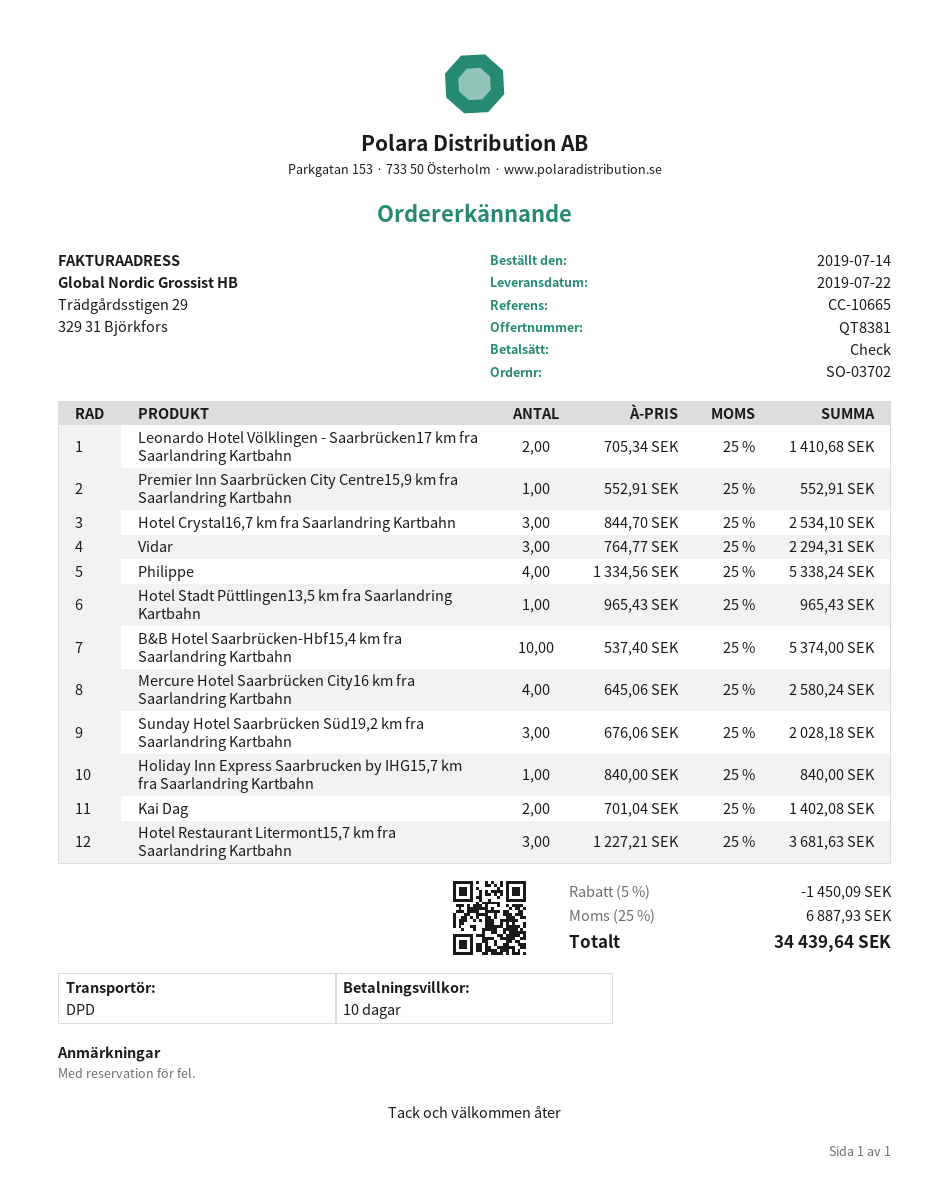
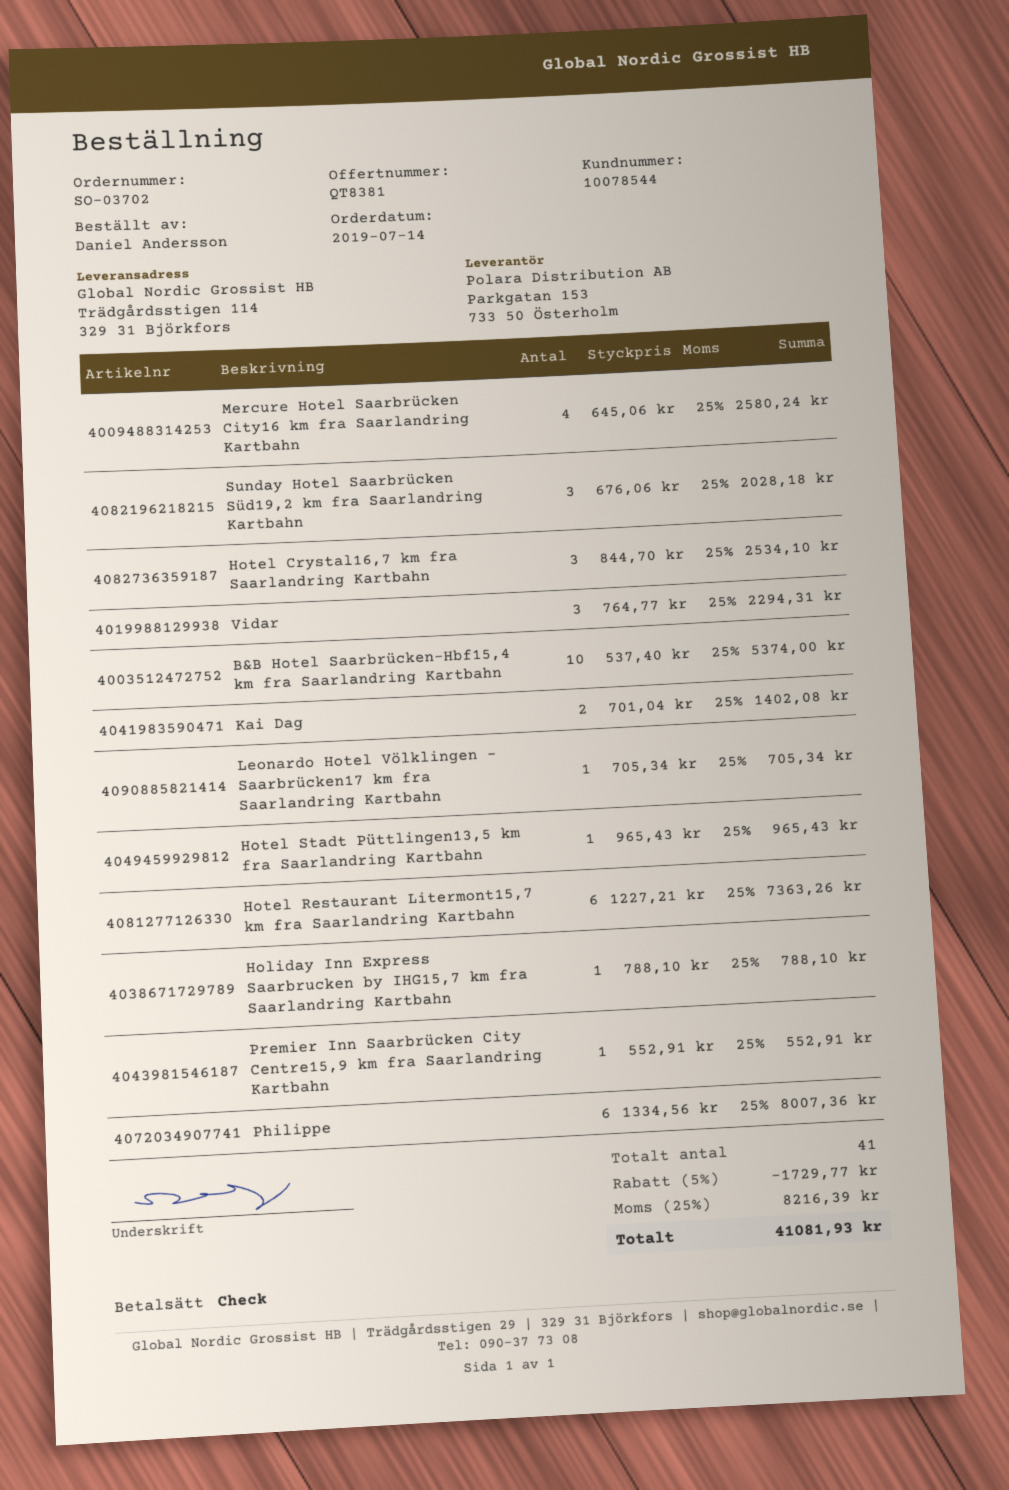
Leonardo Hotel Völklingen - Saarbrücken17 km fra Saarlandring Kartbahn: 2 x 705.34 = 1410.68 -> 1 x 705.34 = 705.34
Philippe: 4 x 1334.56 = 5338.24 -> 6 x 1334.56 = 8007.36
Holiday Inn Express Saarbrucken by IHG15,7 km fra Saarlandring Kartbahn: 1 x 840.00 = 840.00 -> 1 x 788.10 = 788.10
Hotel Restaurant Litermont15,7 km fra Saarlandring Kartbahn: 3 x 1227.21 = 3681.63 -> 6 x 1227.21 = 7363.26
discount: 5% = 1450.09 -> 5% = 1729.77
tax: 25% = 6887.93 -> 25% = 8216.39
total: 34439.64 -> 41081.93

